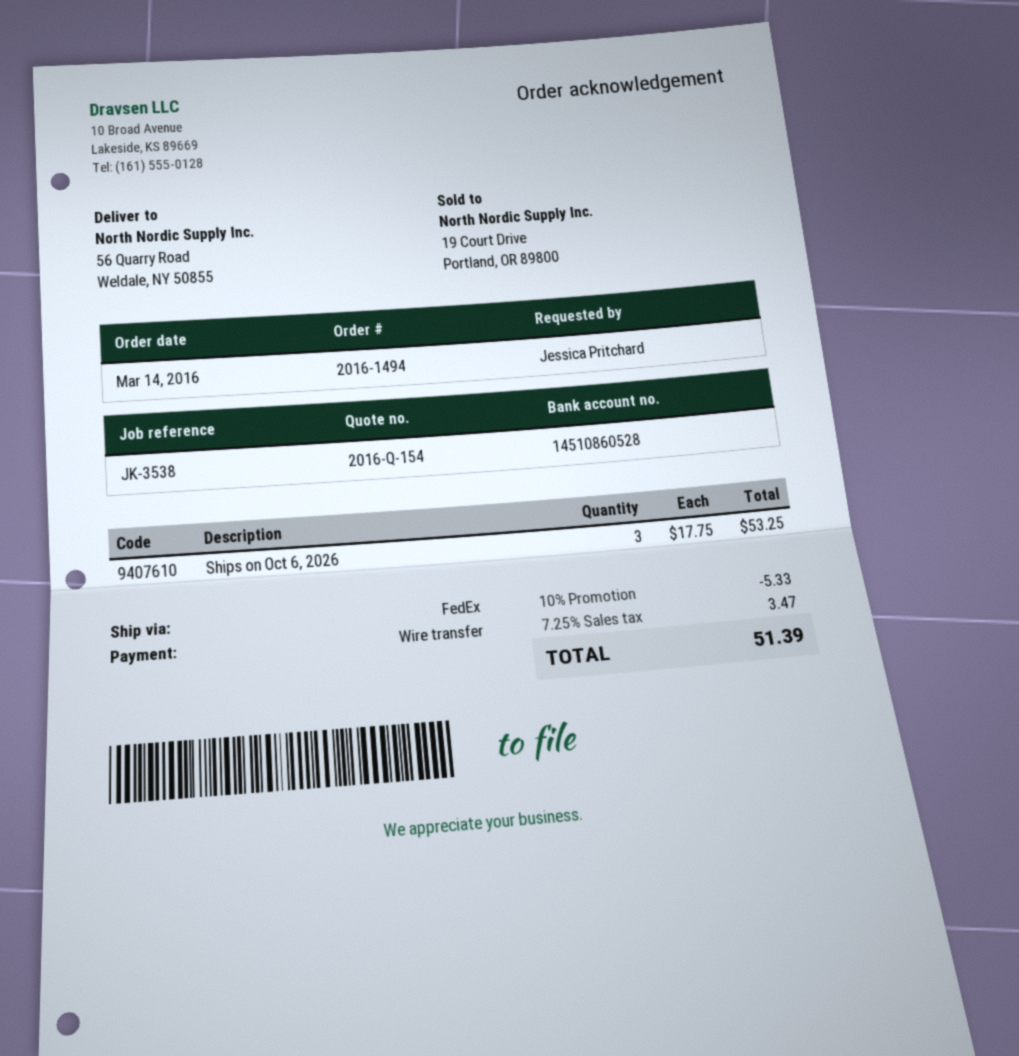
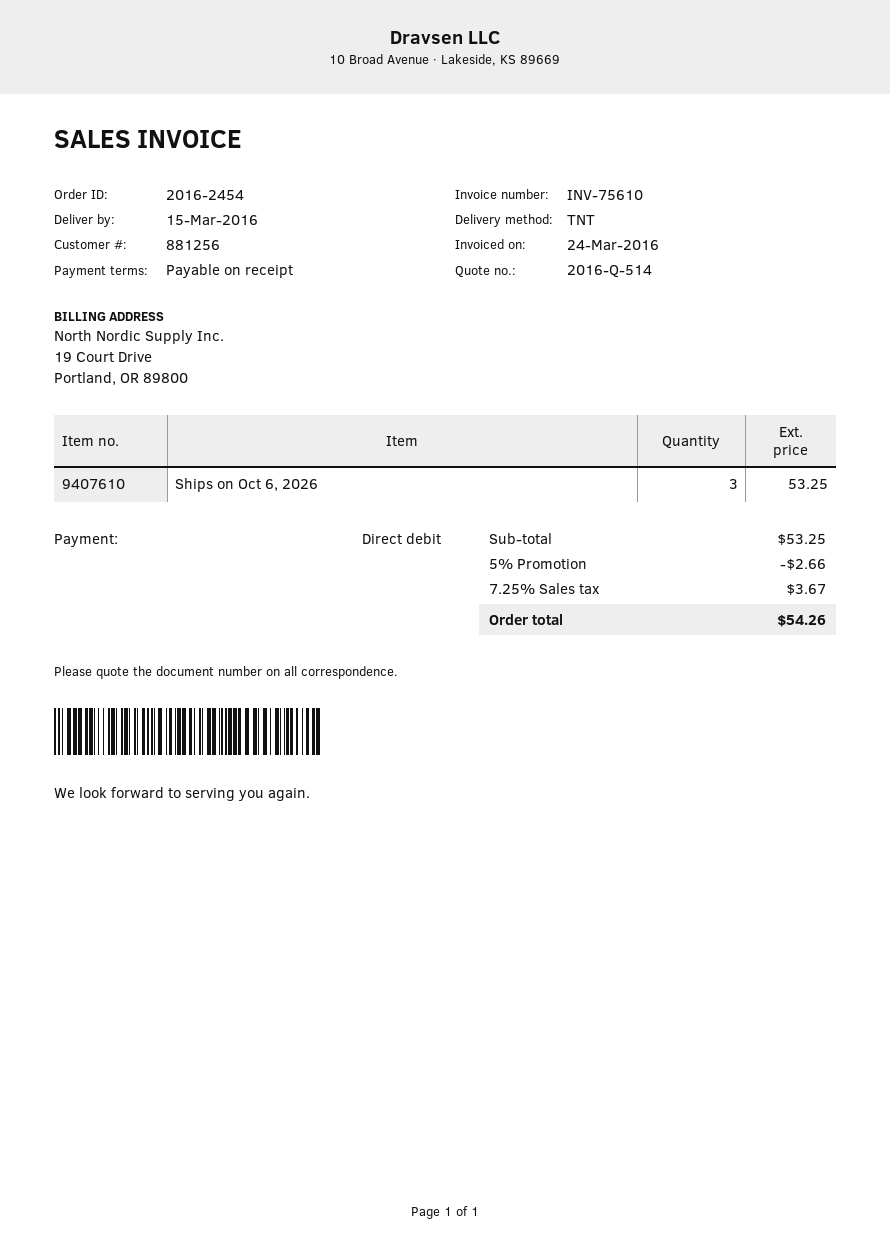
quote number: 2016-Q-154 -> 2016-Q-514
order number: 2016-1494 -> 2016-2454
payment method: bank transfer -> direct debit
shipping method: FedEx -> TNT
discount: 10% = 5.33 -> 5% = 2.66
tax: 7.25% = 3.47 -> 7.25% = 3.67
total: 51.39 -> 54.26

